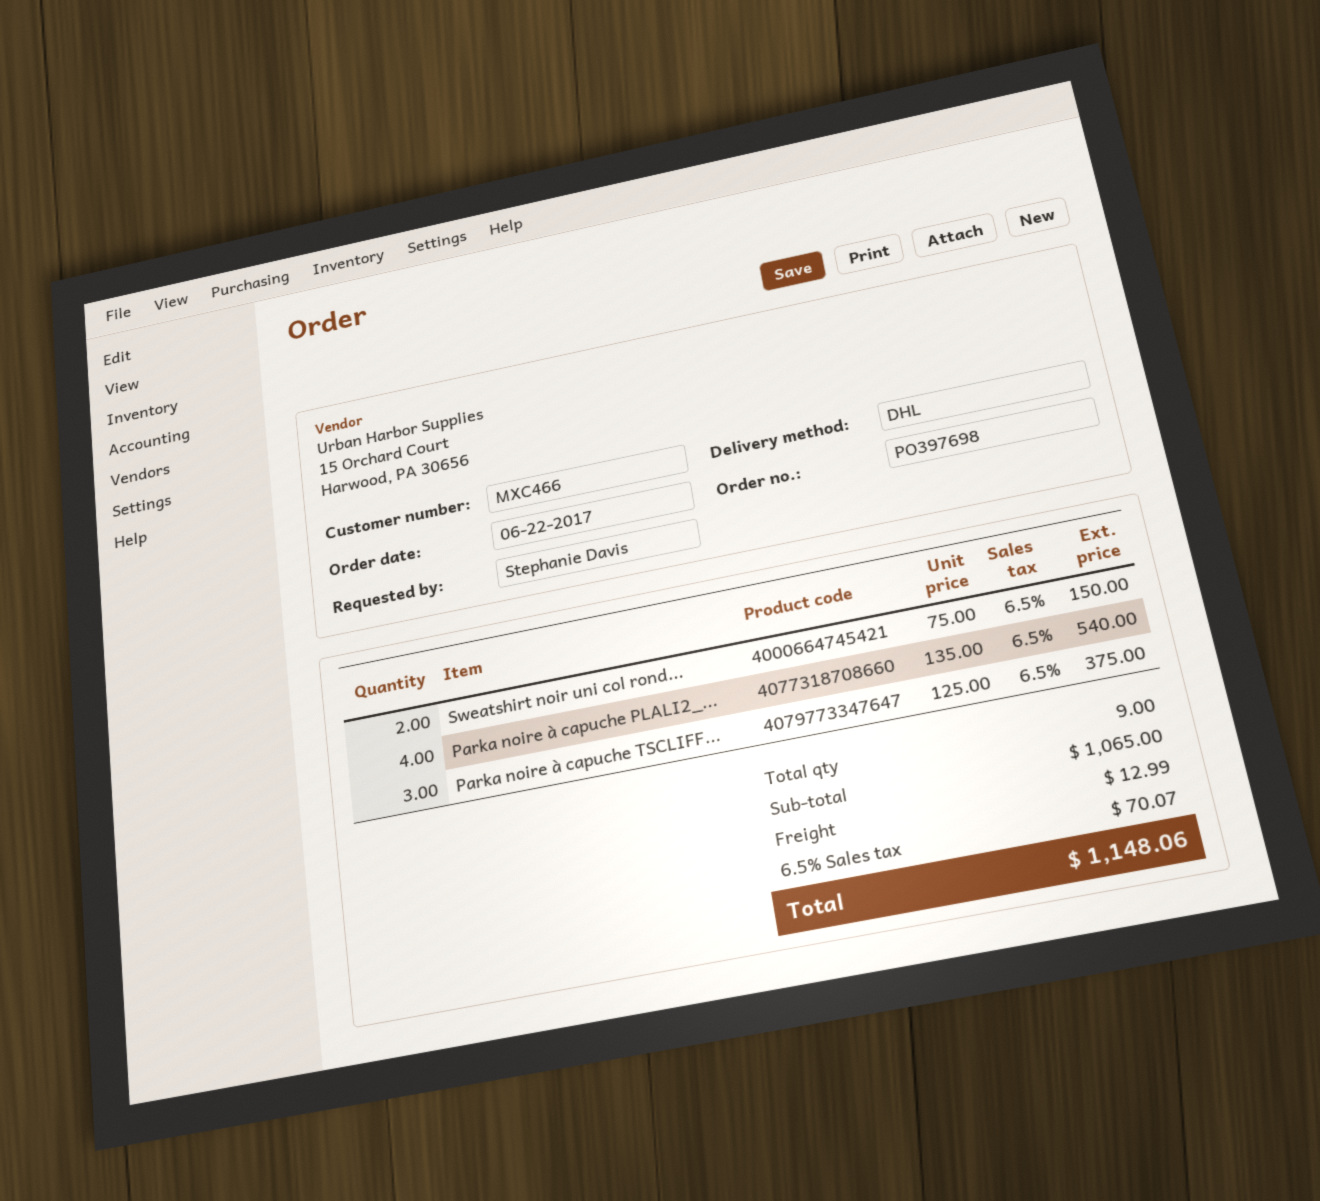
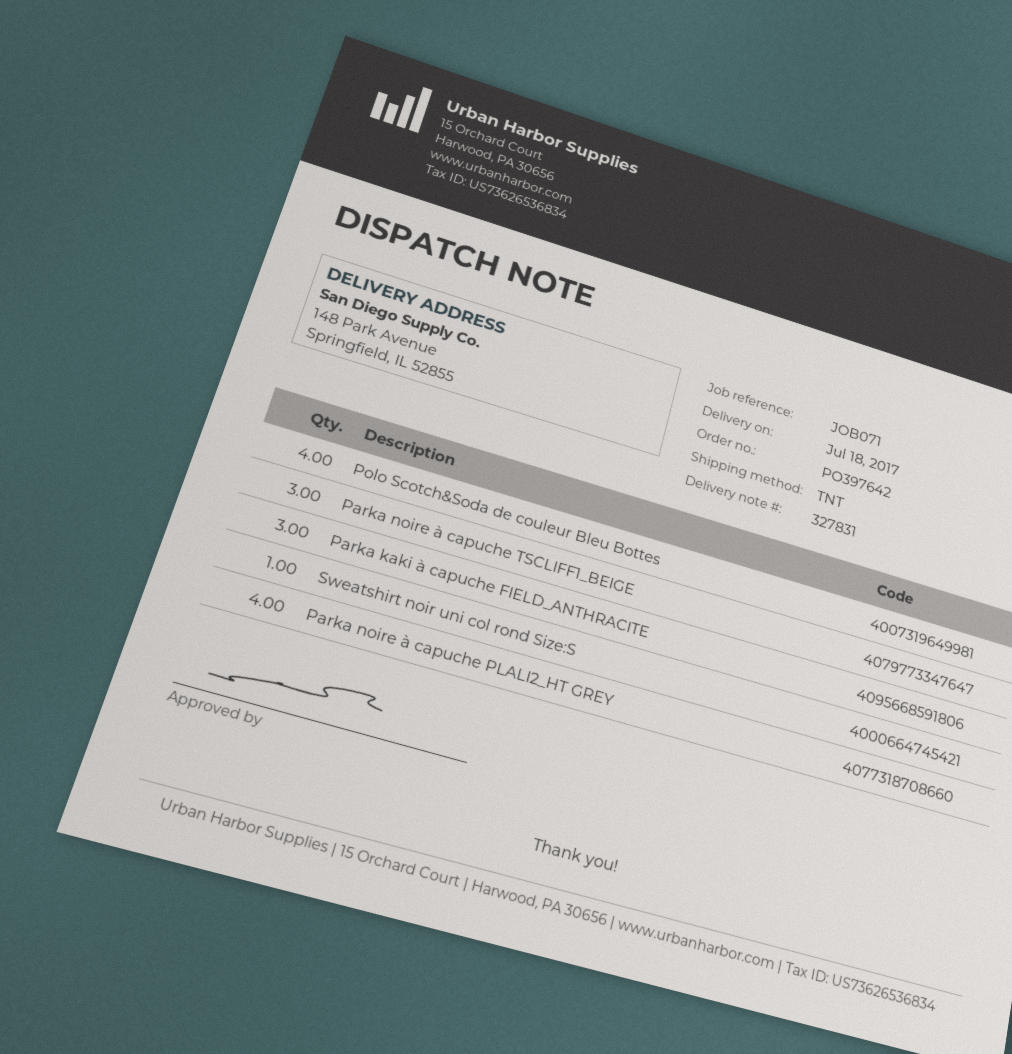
order number: PO397698 -> PO397642
shipping method: DHL -> TNT
Sweatshirt noir uni col rond...: 2 -> 1
Polo Scotch&Soda de couleur Bleu Bottes: none -> 4
Parka kaki à capuche FIELD_ANTHRACITE: none -> 3

